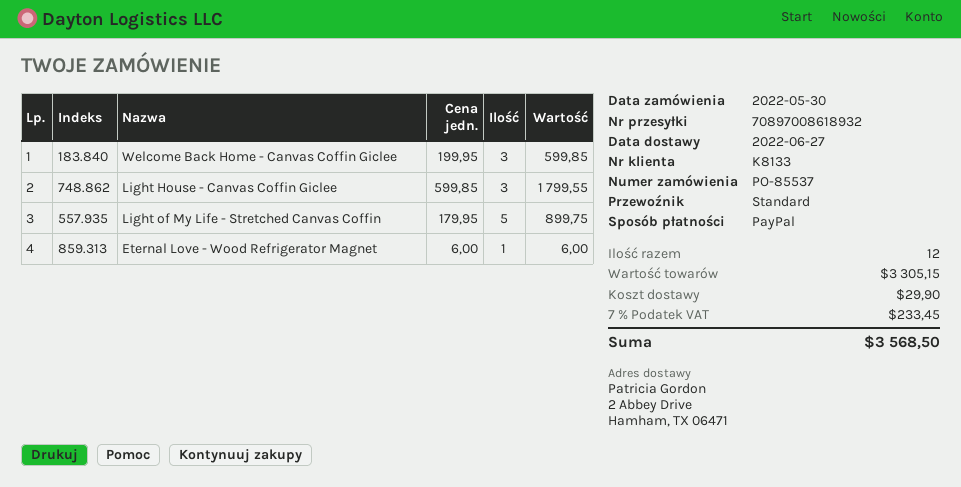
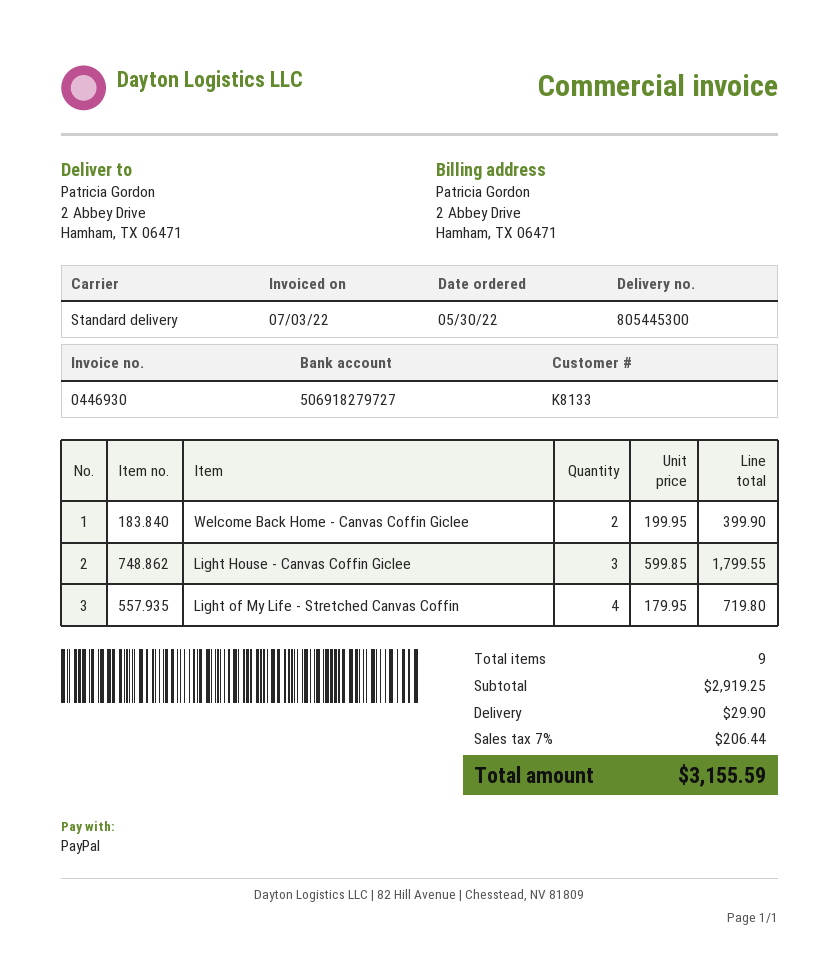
Welcome Back Home - Canvas Coffin Giclee: 3 x 199.95 = 599.85 -> 2 x 199.95 = 399.90
Light of My Life - Stretched Canvas Coffin: 5 x 179.95 = 899.75 -> 4 x 179.95 = 719.80
Eternal Love - Wood Refrigerator Magnet: 1 x 6.00 = 6.00 -> none
total quantity: 12 -> 9
subtotal: 3305.15 -> 2919.25
tax: 7% = 233.45 -> 7% = 206.44
total: 3568.50 -> 3155.59

